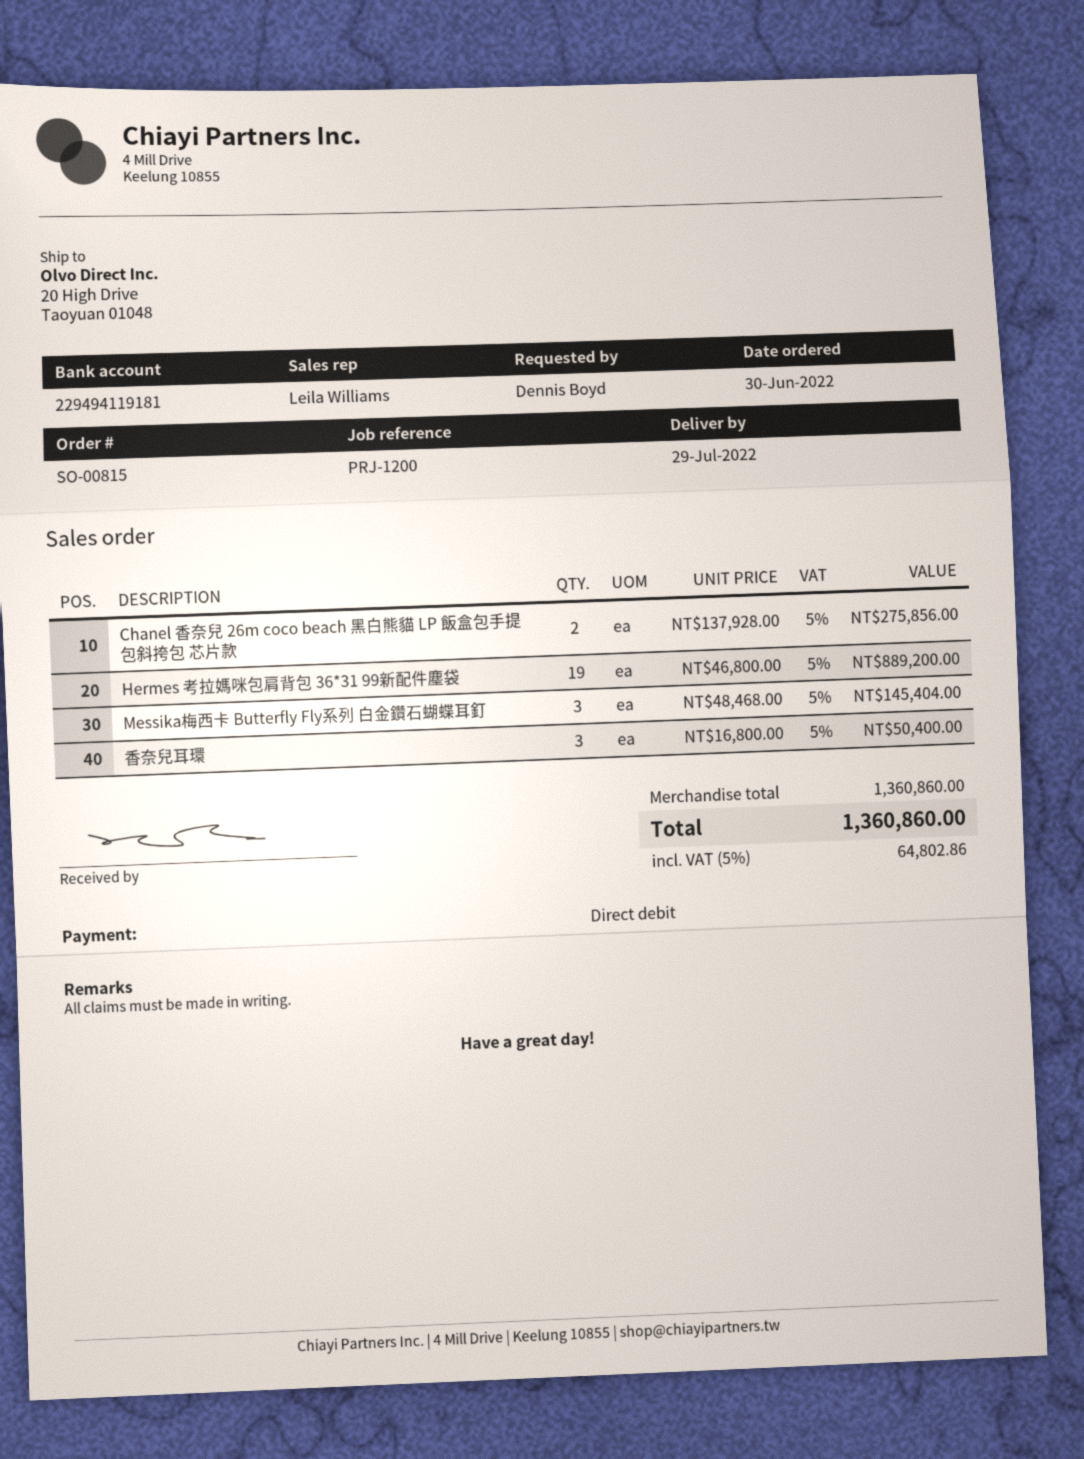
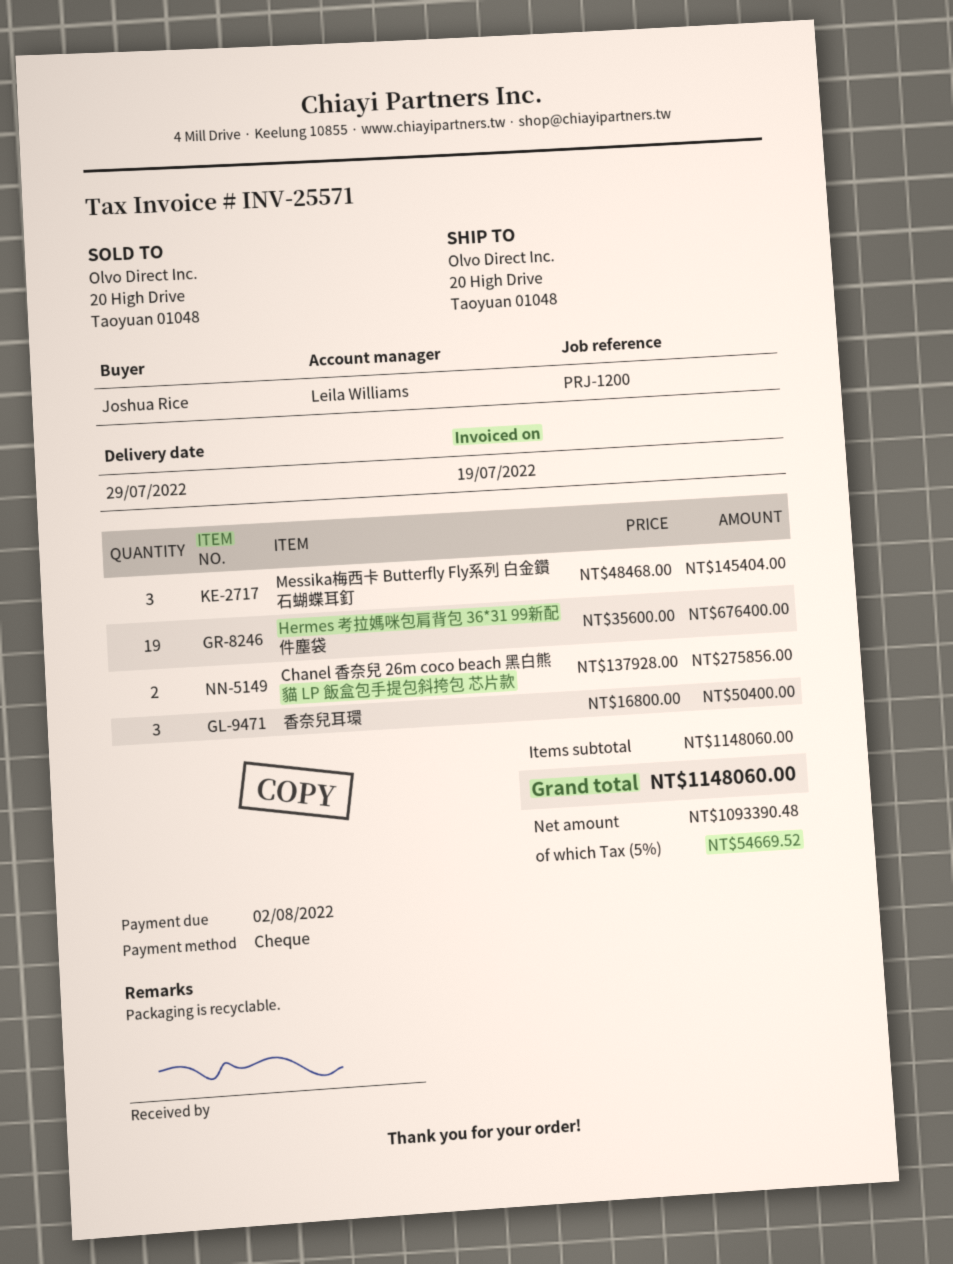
ordered by: Dennis Boyd -> Joshua Rice
payment method: direct debit -> cheque
Hermes 考拉媽咪包肩背包 36*31 99新配件塵袋: 19 x 46800.00 = 889200.00 -> 19 x 35600.00 = 676400.00
subtotal: 1360860.00 -> 1148060.00
tax: 5% = 64802.86 -> 5% = 54669.52
total: 1360860.00 -> 1148060.00

